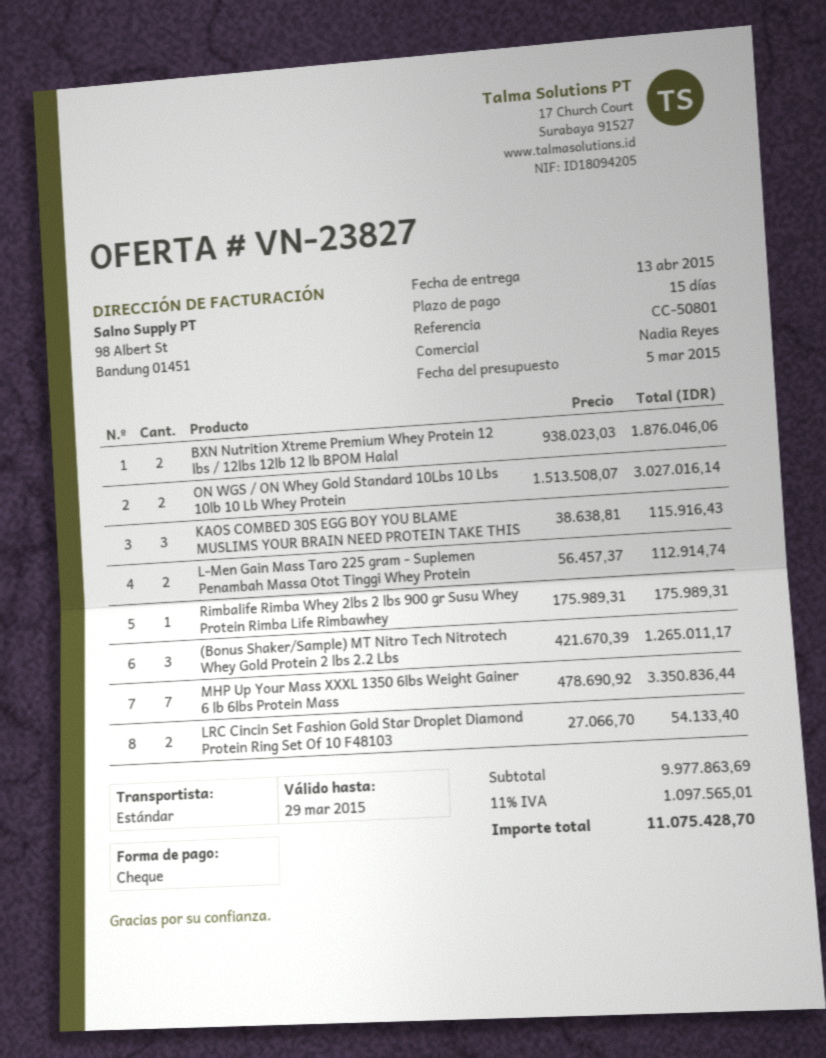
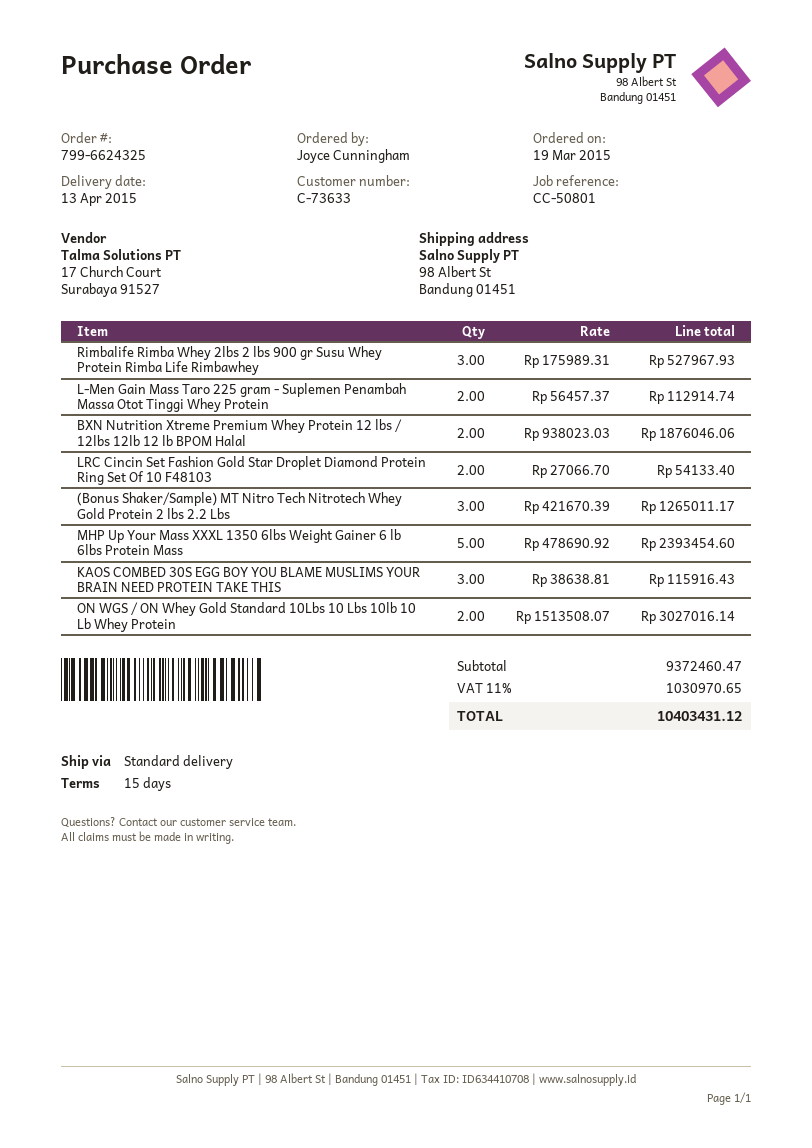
Rimbalife Rimba Whey 2lbs 2 lbs 900 gr Susu Whey Protein Rimba Life Rimbawhey: 1 x 175989.31 = 175989.31 -> 3 x 175989.31 = 527967.93
MHP Up Your Mass XXXL 1350 6lbs Weight Gainer 6 lb 6lbs Protein Mass: 7 x 478690.92 = 3350836.44 -> 5 x 478690.92 = 2393454.60
subtotal: 9977863.69 -> 9372460.47
tax: 11% = 1097565.01 -> 11% = 1030970.65
total: 11075428.70 -> 10403431.12

